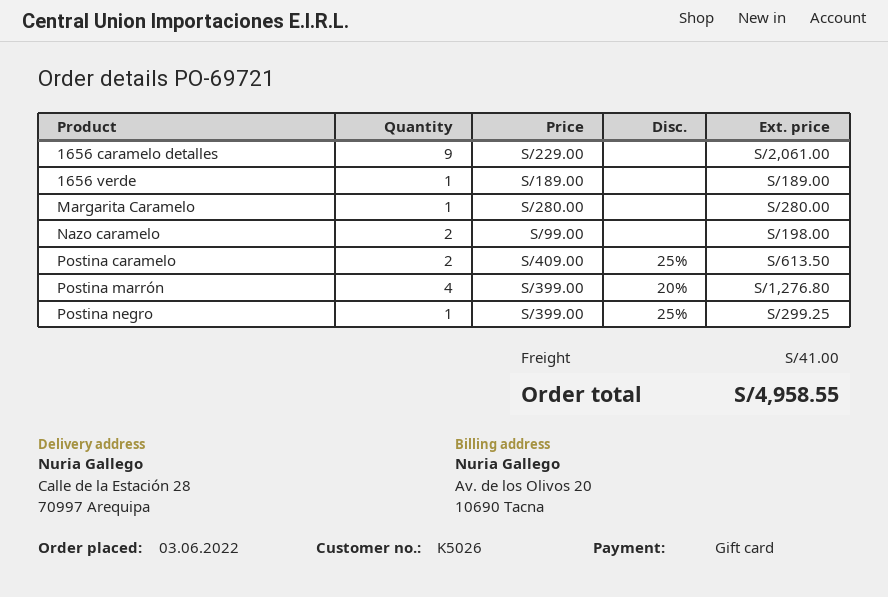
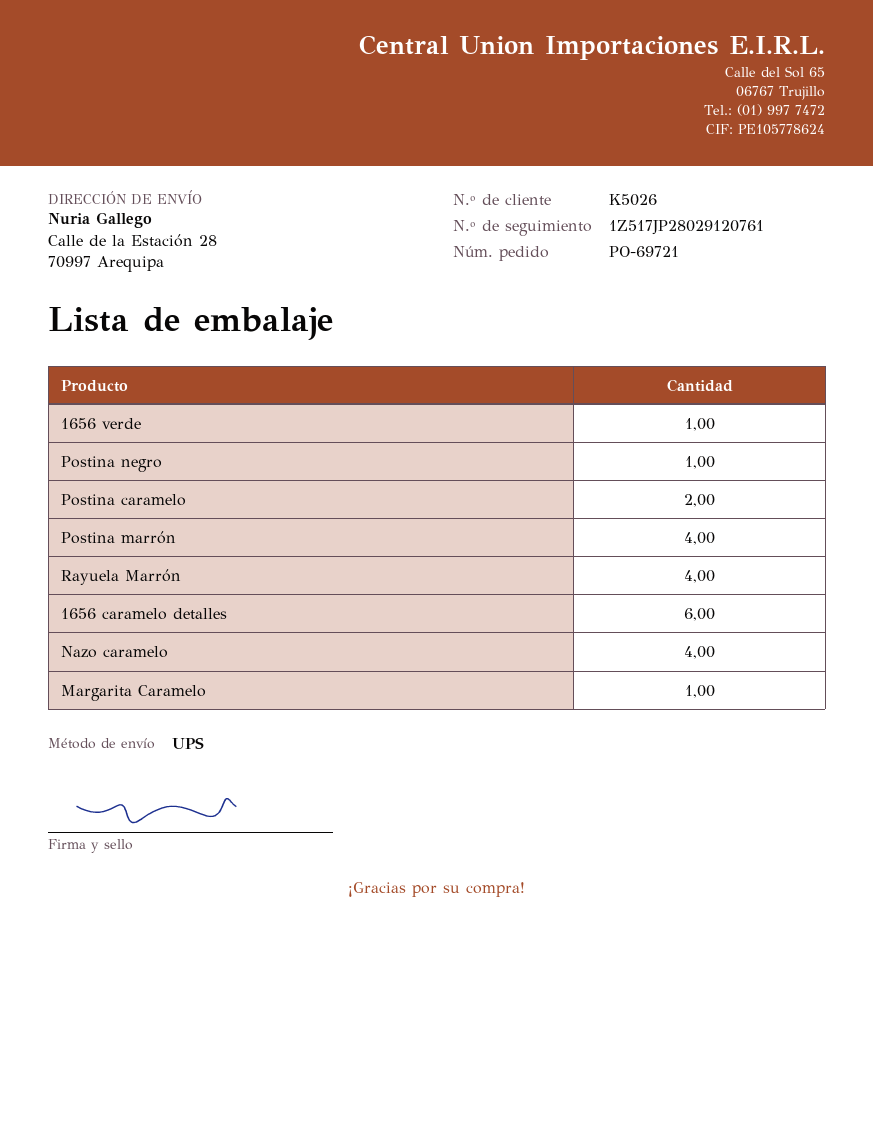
1656 caramelo detalles: 9 -> 6
Nazo caramelo: 2 -> 4
Rayuela Marrón: none -> 4

